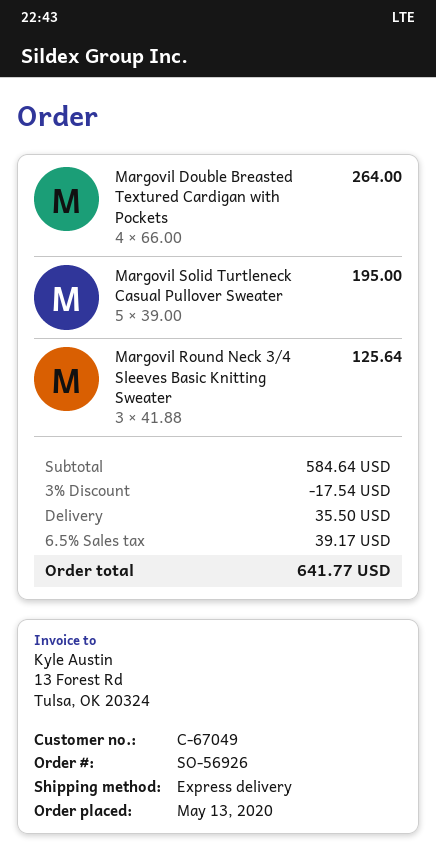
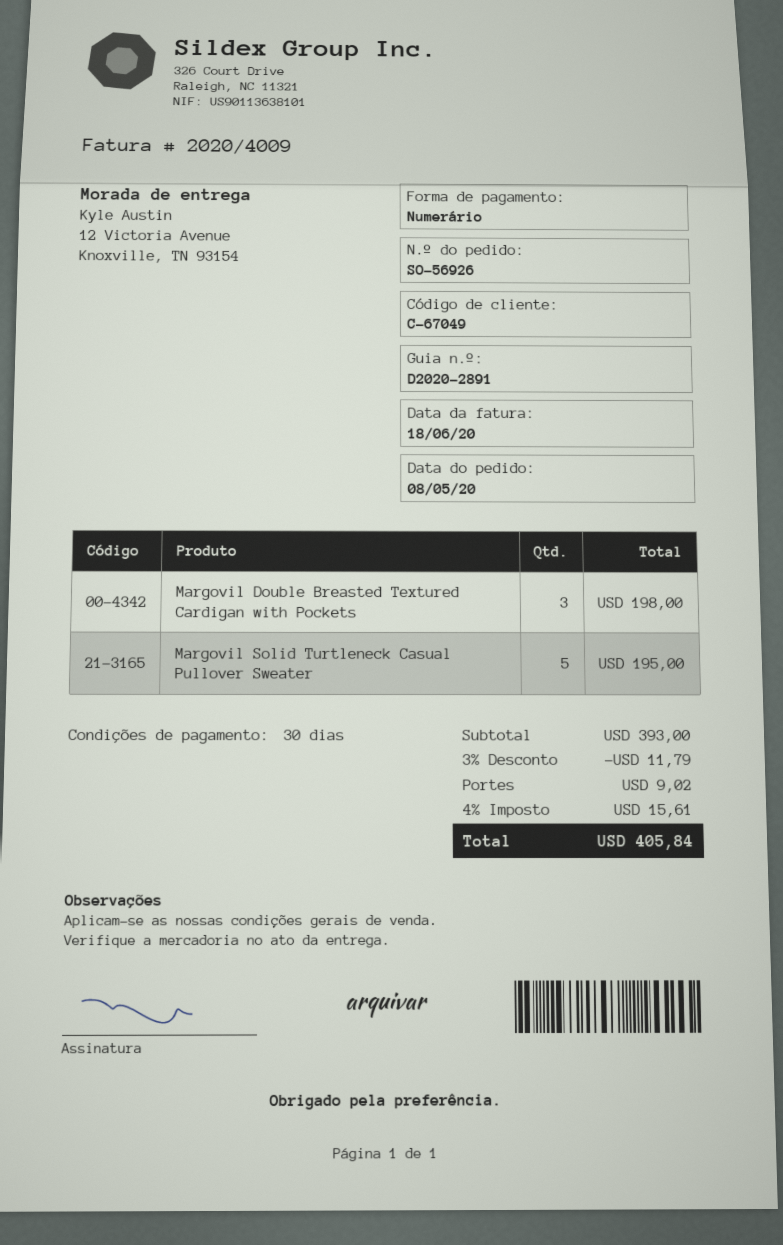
order date: 2020-05-13 -> 2020-05-08
Margovil Double Breasted Textured Cardigan with Pockets: 4 for 264.00 -> 3 for 198.00
Margovil Round Neck 3/4 Sleeves Basic Knitting Sweater: 3 for 125.64 -> none
subtotal: 584.64 -> 393.00
discount: 3% = 17.54 -> 3% = 11.79
shipping: 35.50 -> 9.02
tax: 6.5% = 39.17 -> 4% = 15.61
total: 641.77 -> 405.84

